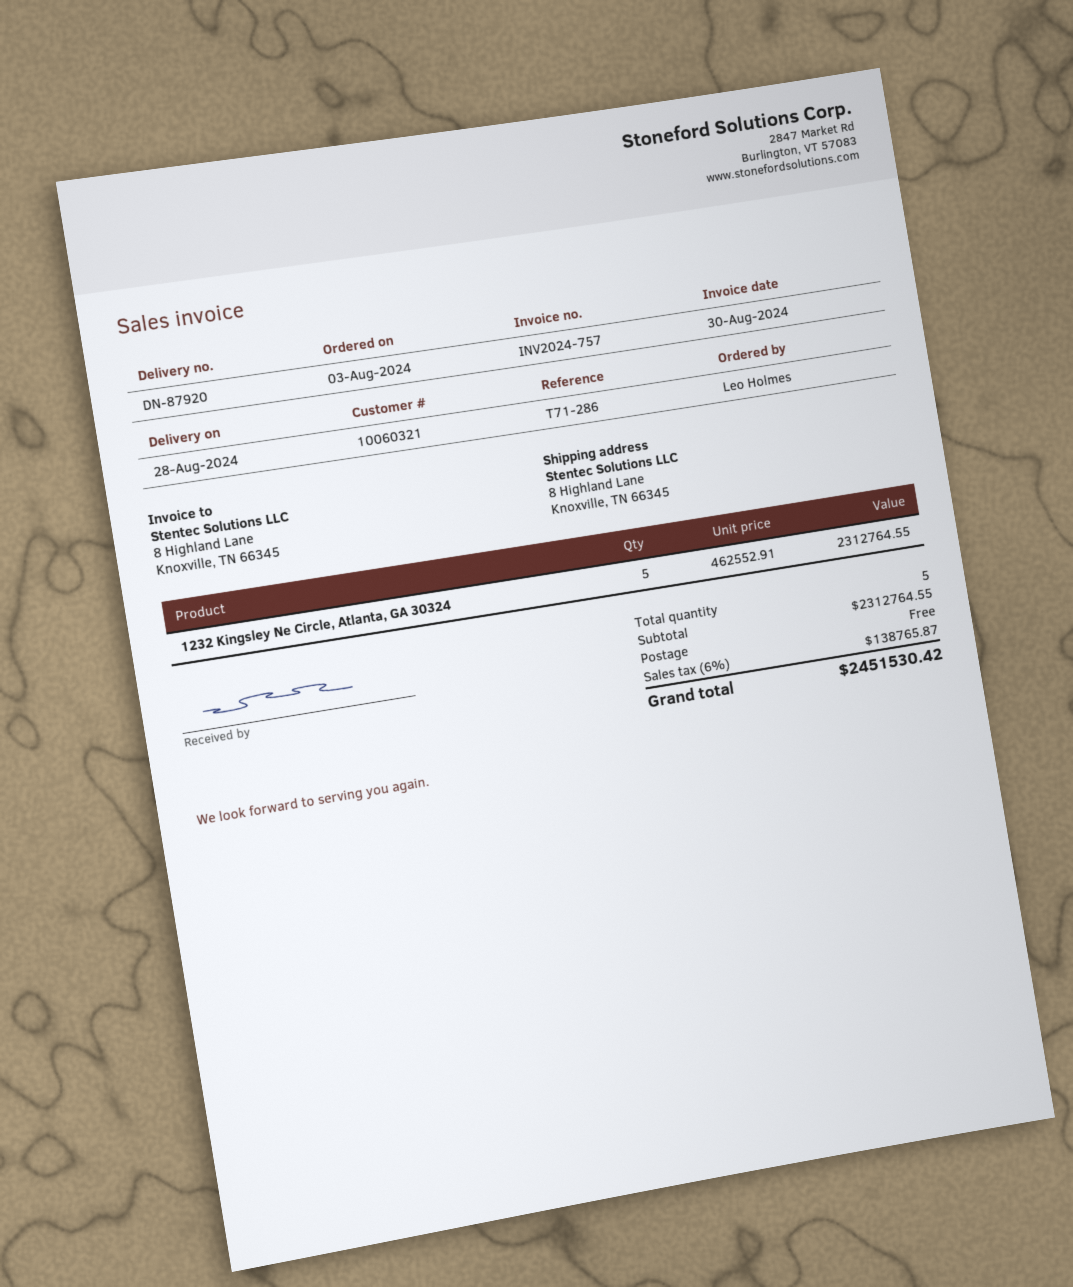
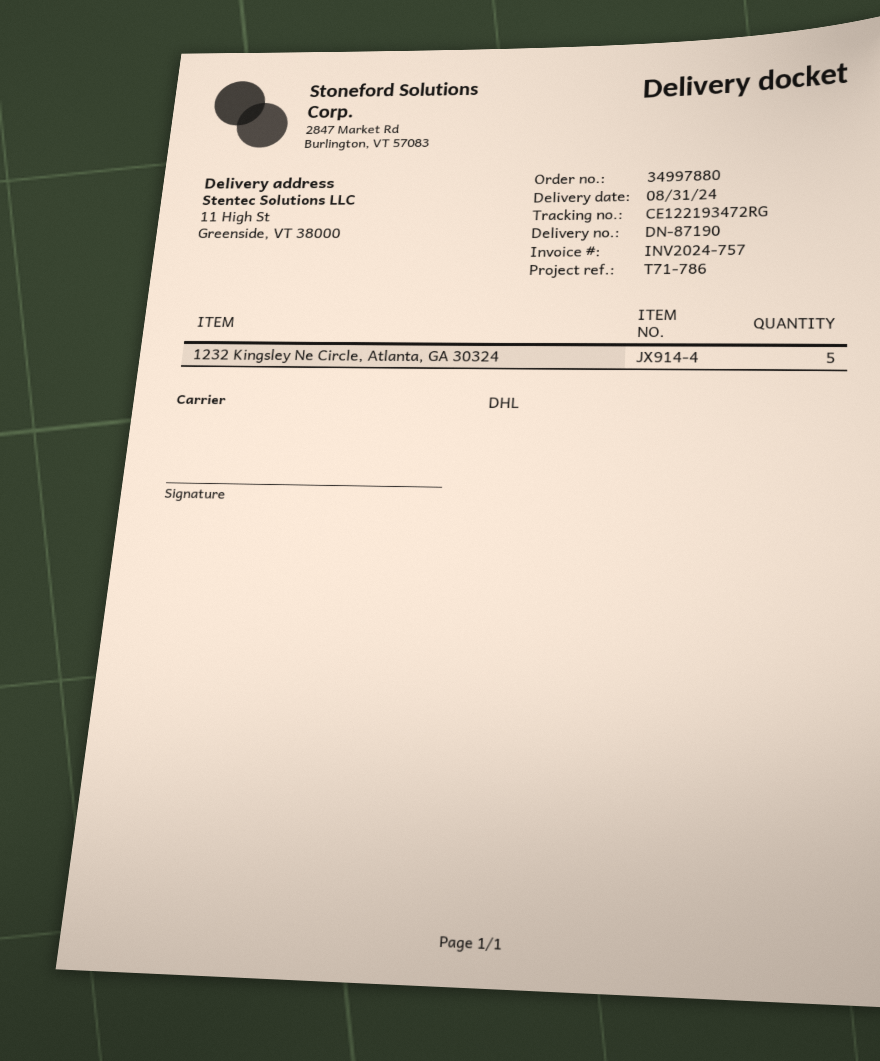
delivery note number: DN-87920 -> DN-87190
delivery date: 2024-08-28 -> 2024-08-31
reference: T71-286 -> T71-786
ship to: 8 Highland Lane, Knoxville, TN 66345 -> 11 High St, Greenside, VT 38000

